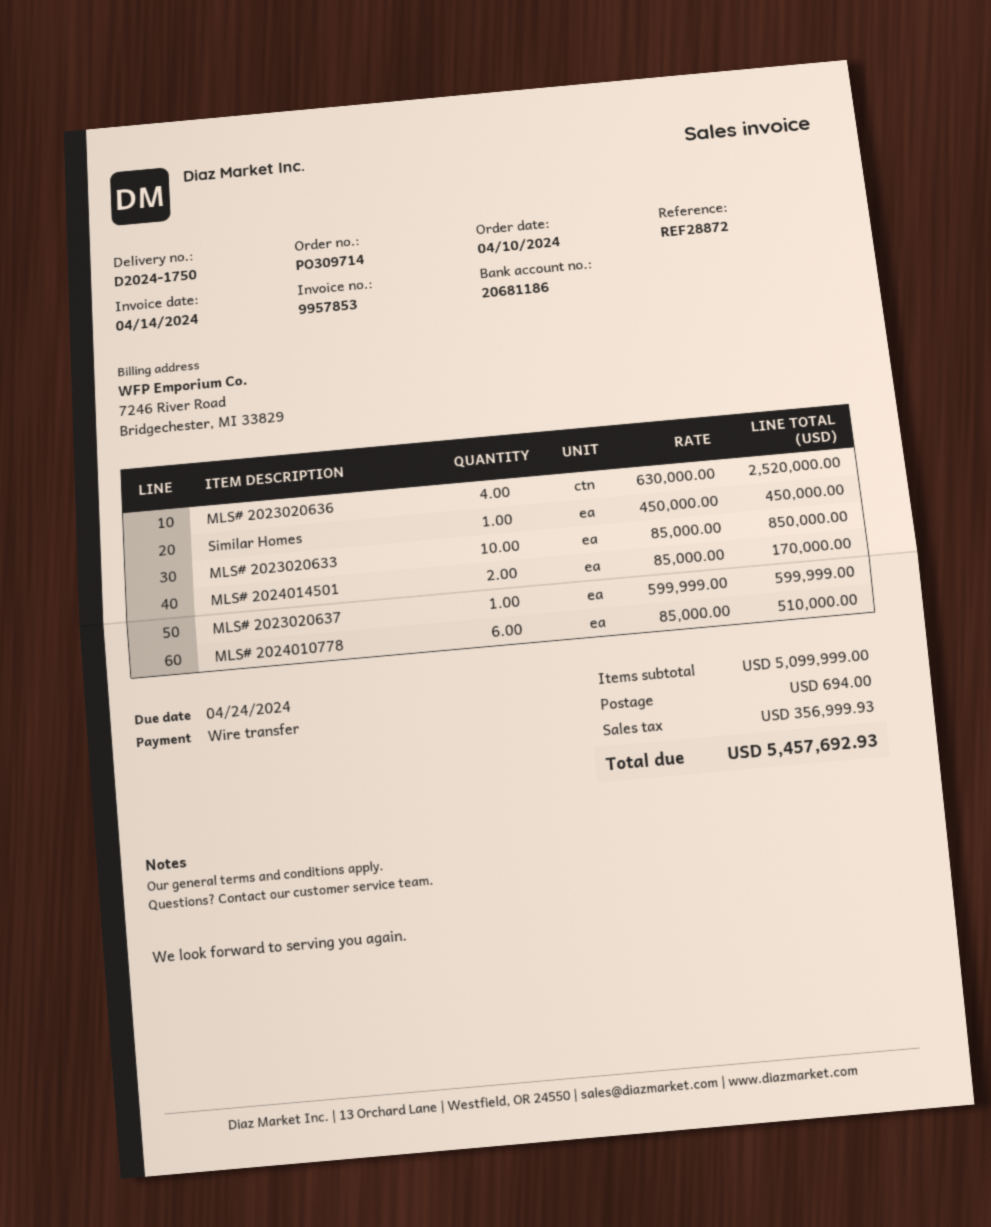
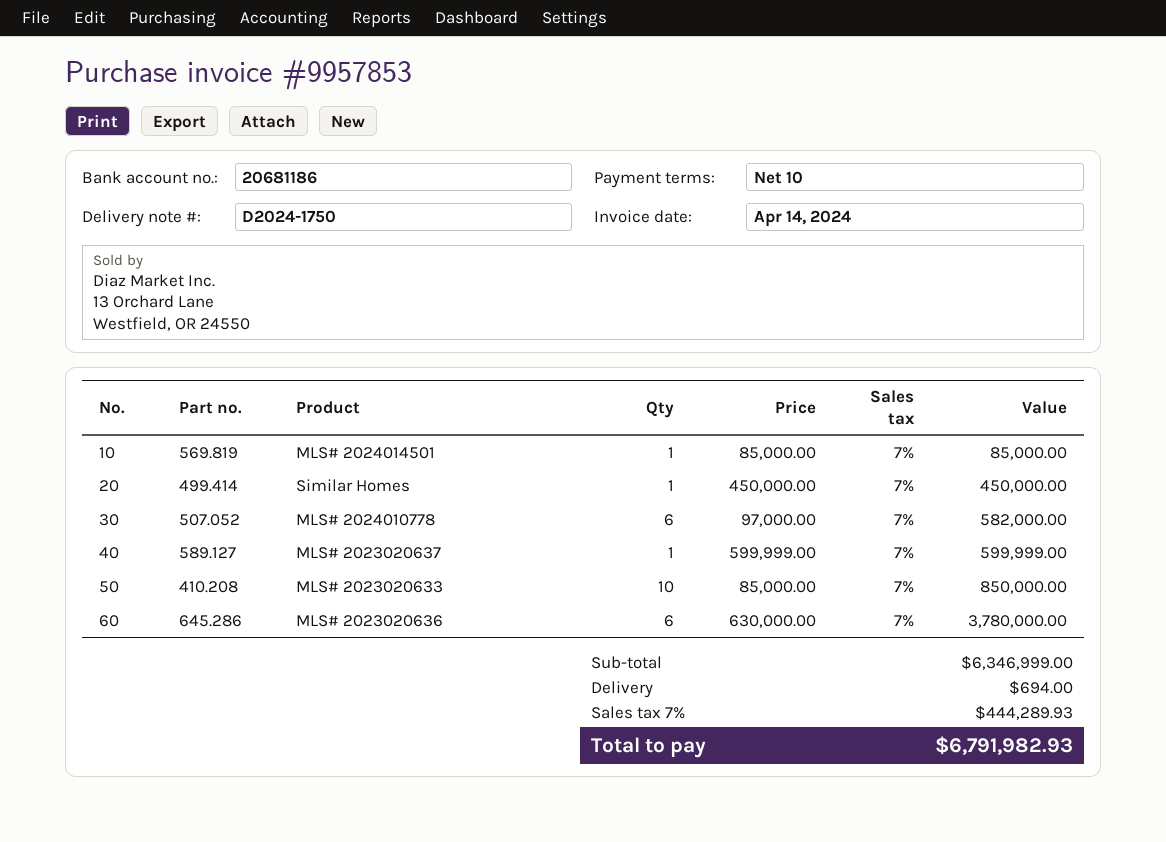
MLS# 2023020636: 4 x 630000.00 = 2520000.00 -> 6 x 630000.00 = 3780000.00
MLS# 2024014501: 2 x 85000.00 = 170000.00 -> 1 x 85000.00 = 85000.00
MLS# 2024010778: 6 x 85000.00 = 510000.00 -> 6 x 97000.00 = 582000.00
subtotal: 5099999.00 -> 6346999.00
tax: 356999.93 -> 444289.93
total: 5457692.93 -> 6791982.93

